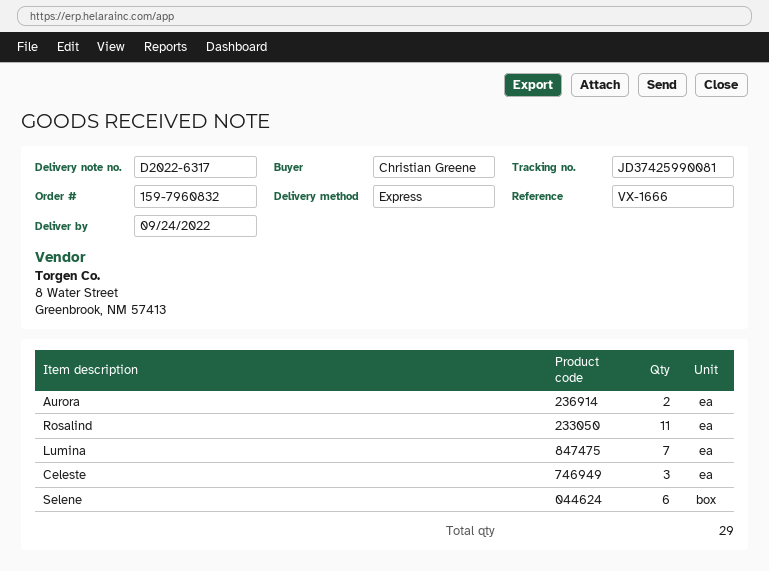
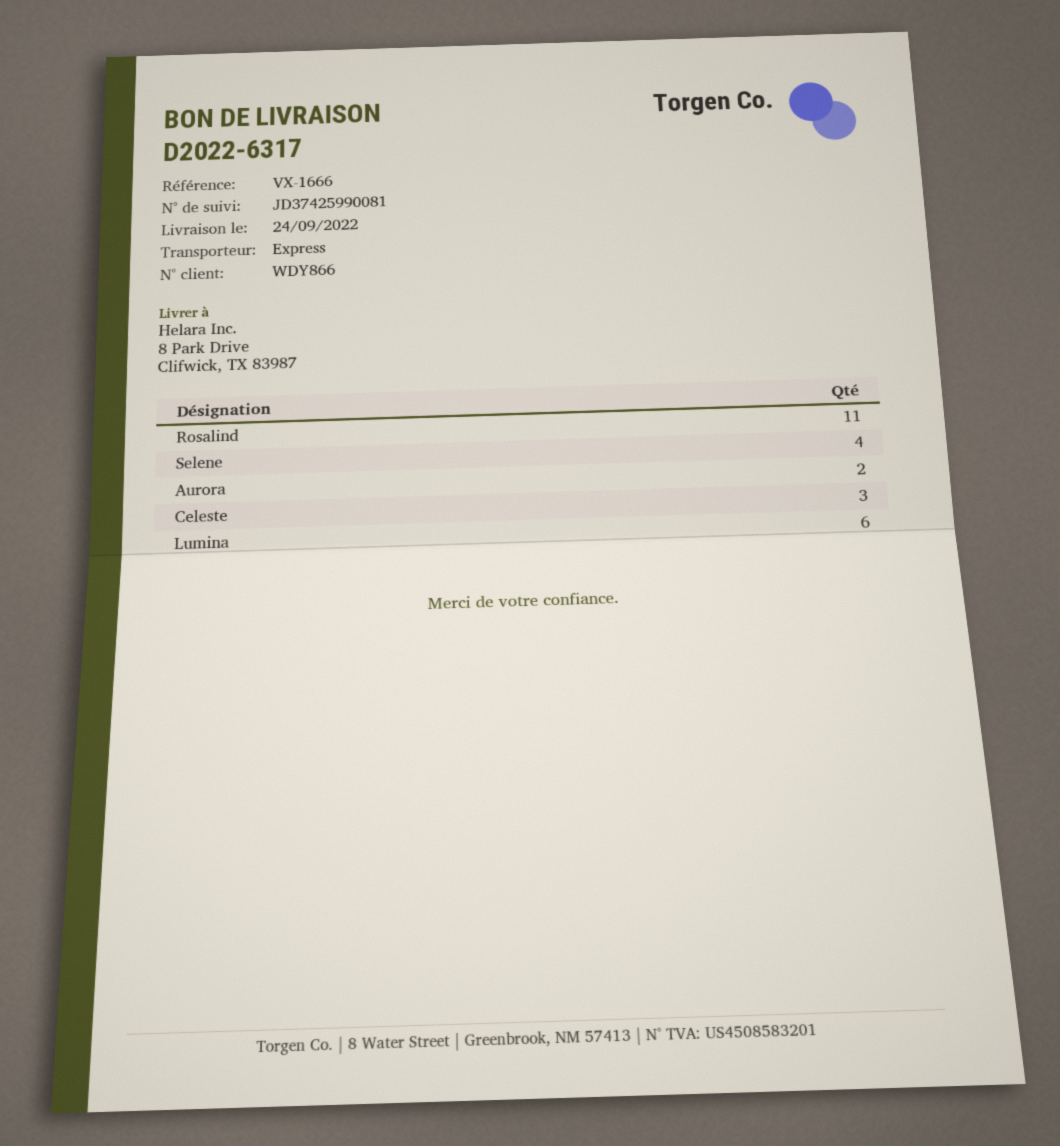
Lumina: 7 -> 6
Selene: 6 -> 4

